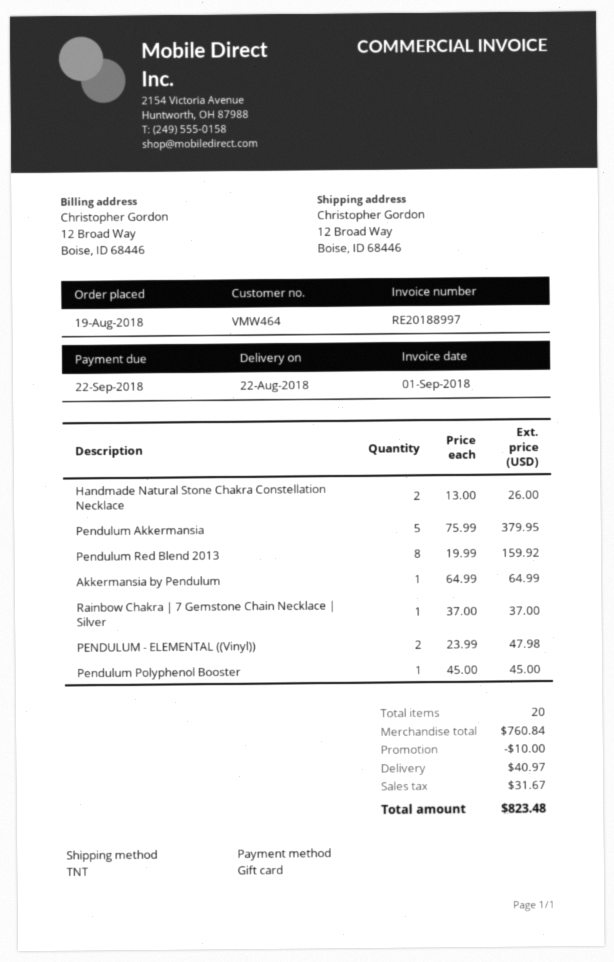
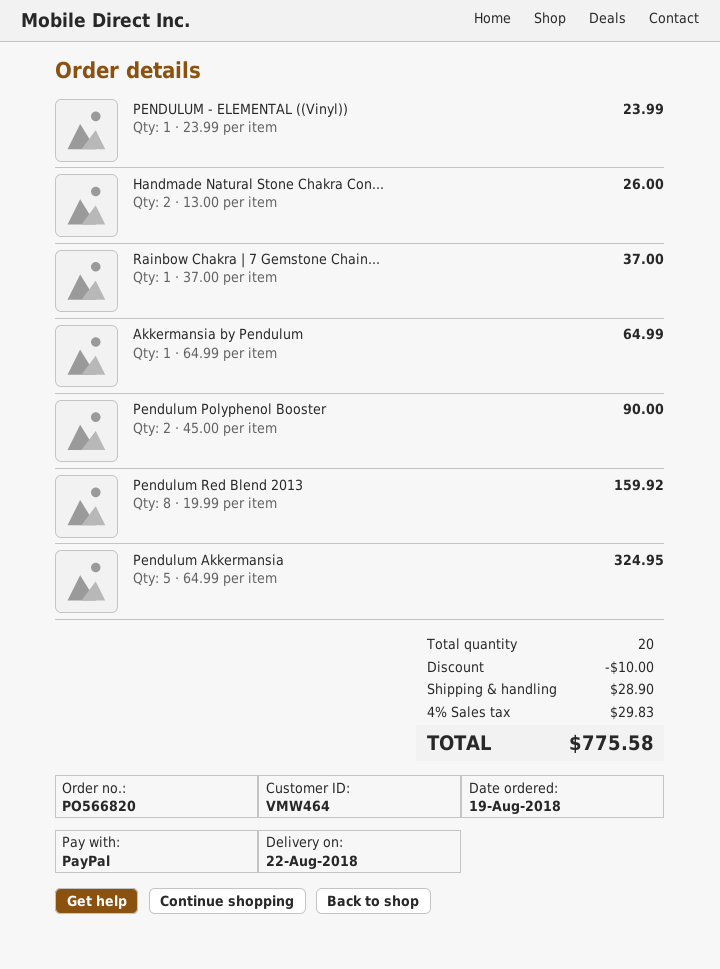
payment method: gift card -> PayPal
Pendulum Akkermansia: 5 x 75.99 = 379.95 -> 5 x 64.99 = 324.95
PENDULUM - ELEMENTAL ((Vinyl)): 2 x 23.99 = 47.98 -> 1 x 23.99 = 23.99
Pendulum Polyphenol Booster: 1 x 45.00 = 45.00 -> 2 x 45.00 = 90.00
shipping: 40.97 -> 28.90
tax: 31.67 -> 29.83
total: 823.48 -> 775.58

